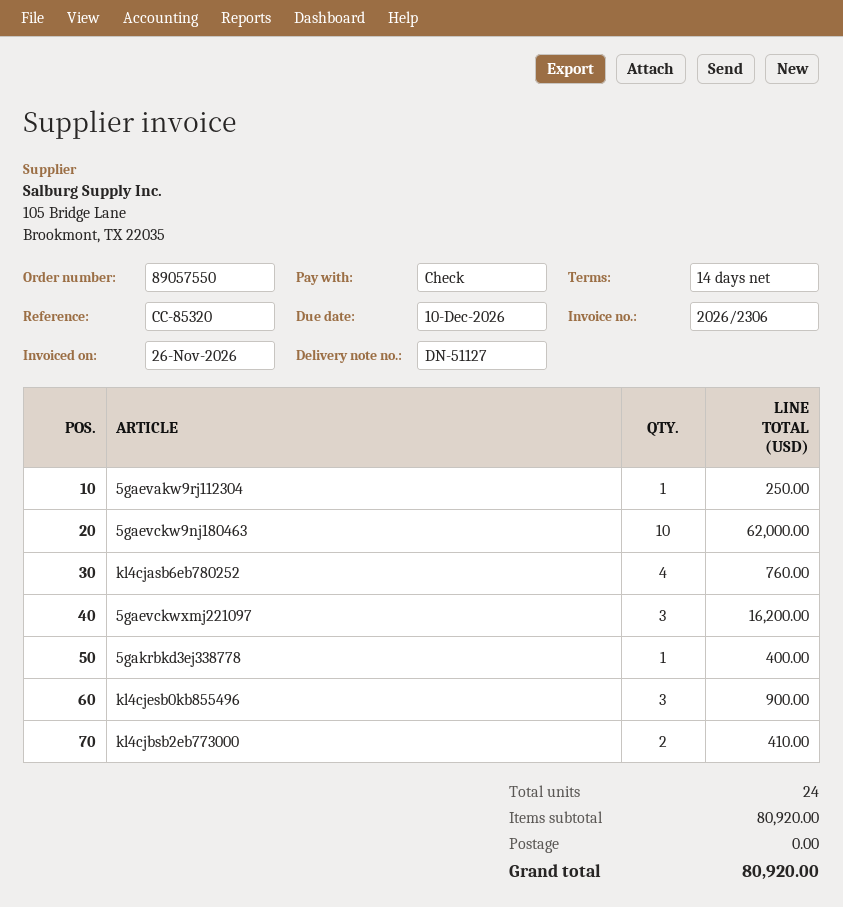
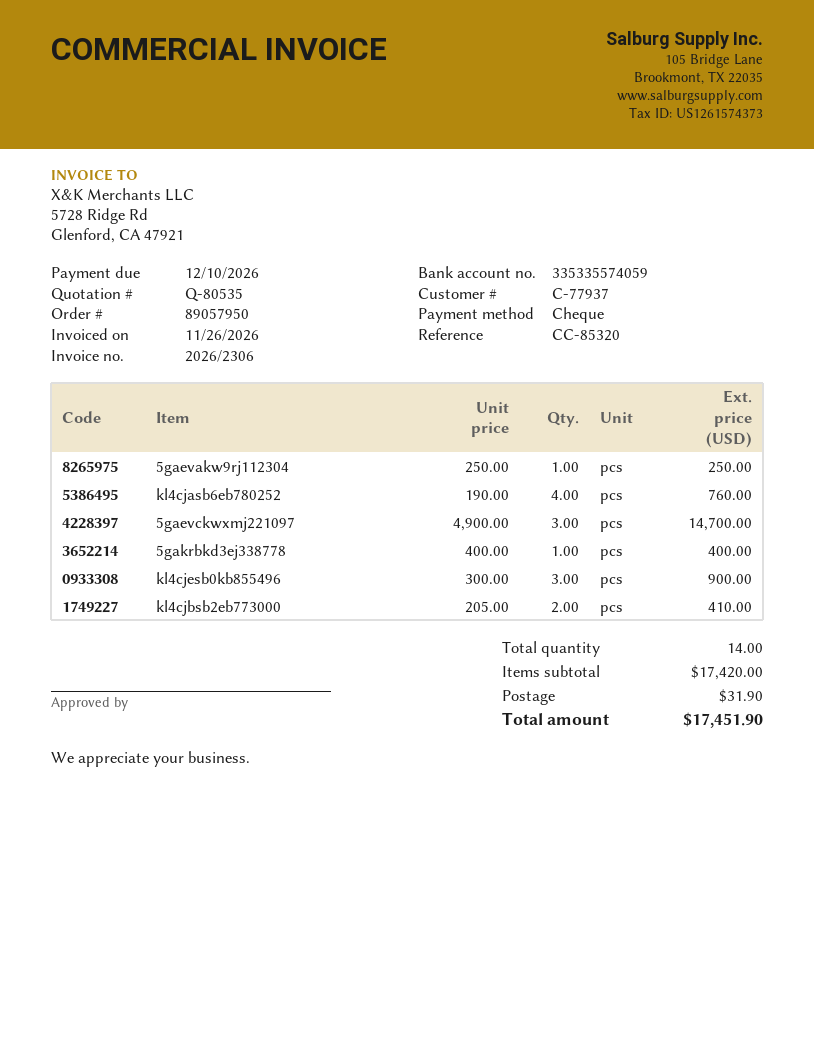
order number: 89057550 -> 89057950
5gaevckw9nj180463: 10 for 62000.00 -> none
5gaevckwxmj221097: 3 for 16200.00 -> 3 for 14700.00
total quantity: 24 -> 14
subtotal: 80920.00 -> 17420.00
shipping: 0.00 -> 31.90
total: 80920.00 -> 17451.90

